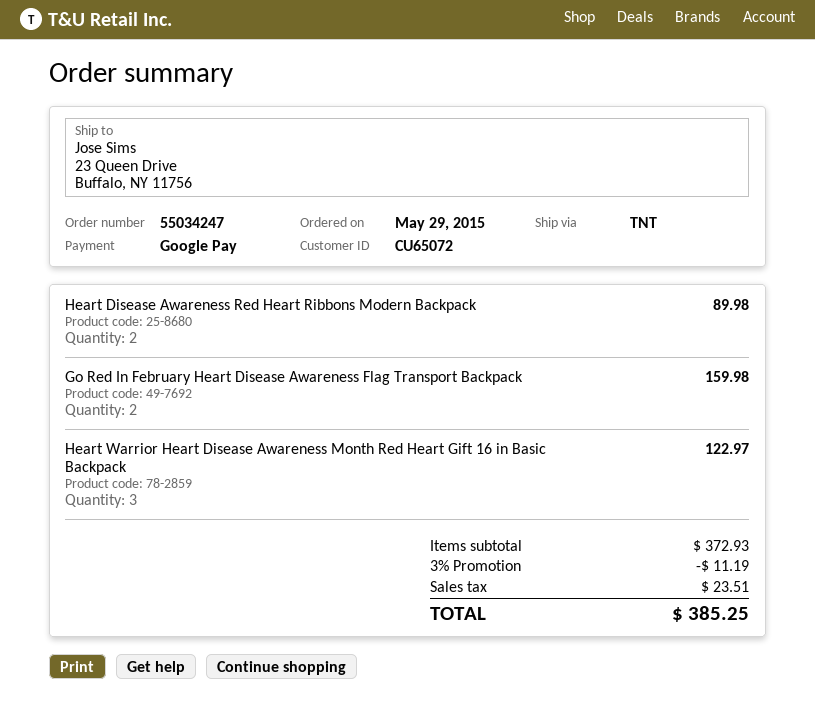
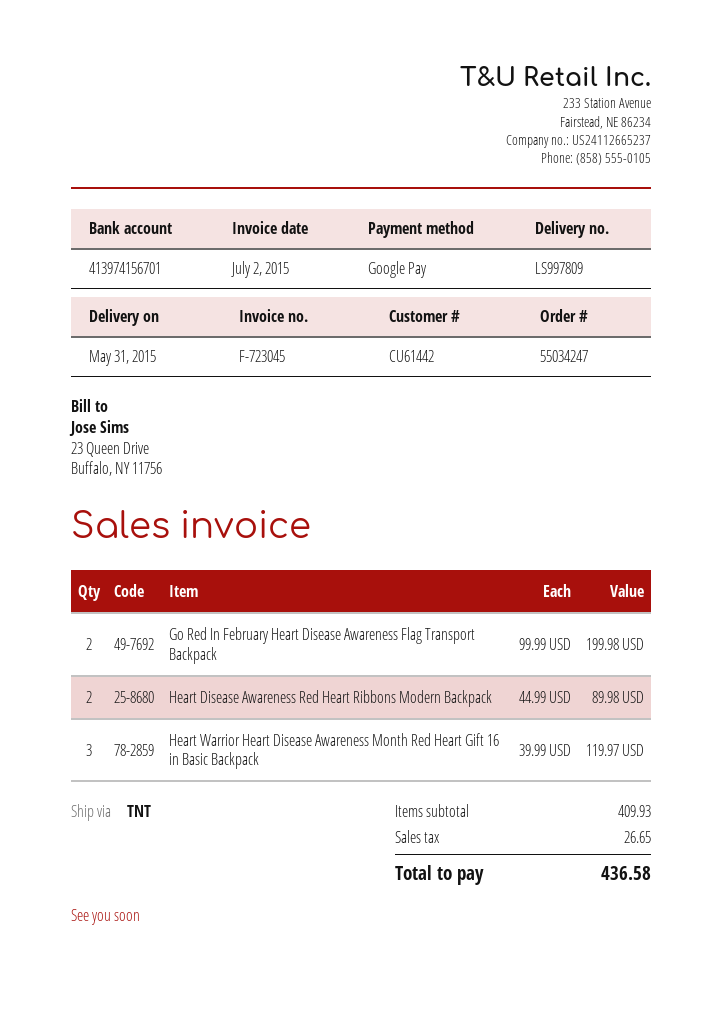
customer number: CU65072 -> CU61442
Go Red In February Heart Disease Awareness Flag Transport Backpack: 2 for 159.98 -> 2 for 199.98
Heart Warrior Heart Disease Awareness Month Red Heart Gift 16 in Basic Backpack: 3 for 122.97 -> 3 for 119.97
subtotal: 372.93 -> 409.93
discount: 3% = 11.19 -> none
tax: 23.51 -> 26.65
total: 385.25 -> 436.58

